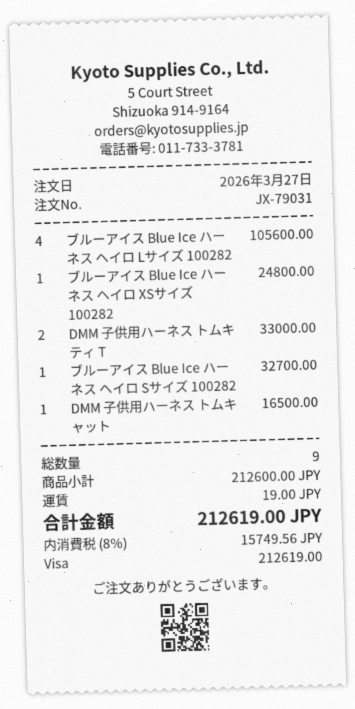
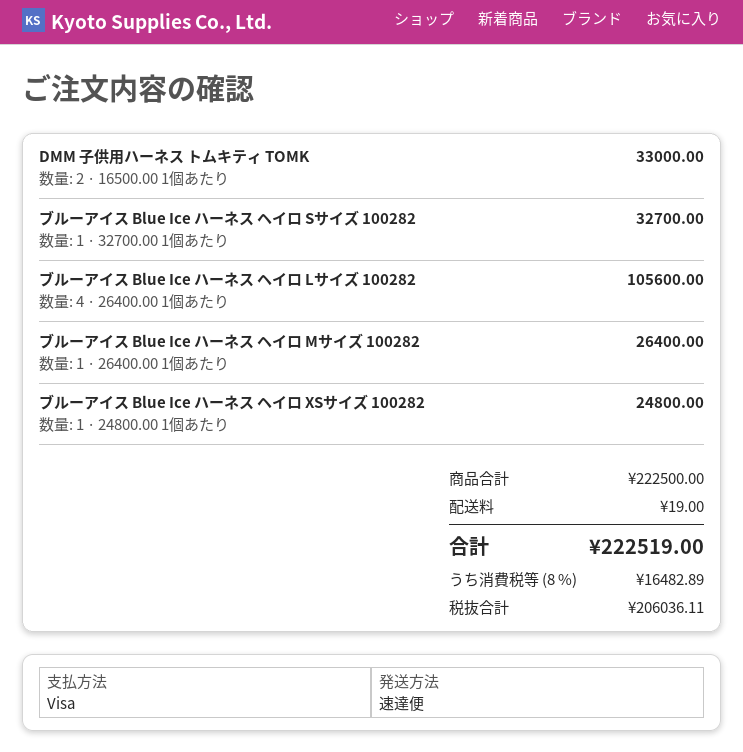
DMM 子供用ハーネス トムキャット: 1 for 16500.00 -> none
ブルーアイス Blue Ice ハーネス ヘイロ Mサイズ 100282: none -> 1 for 26400.00
subtotal: 212600.00 -> 222500.00
tax: 8% = 15749.56 -> 8% = 16482.89
total: 212619.00 -> 222519.00

